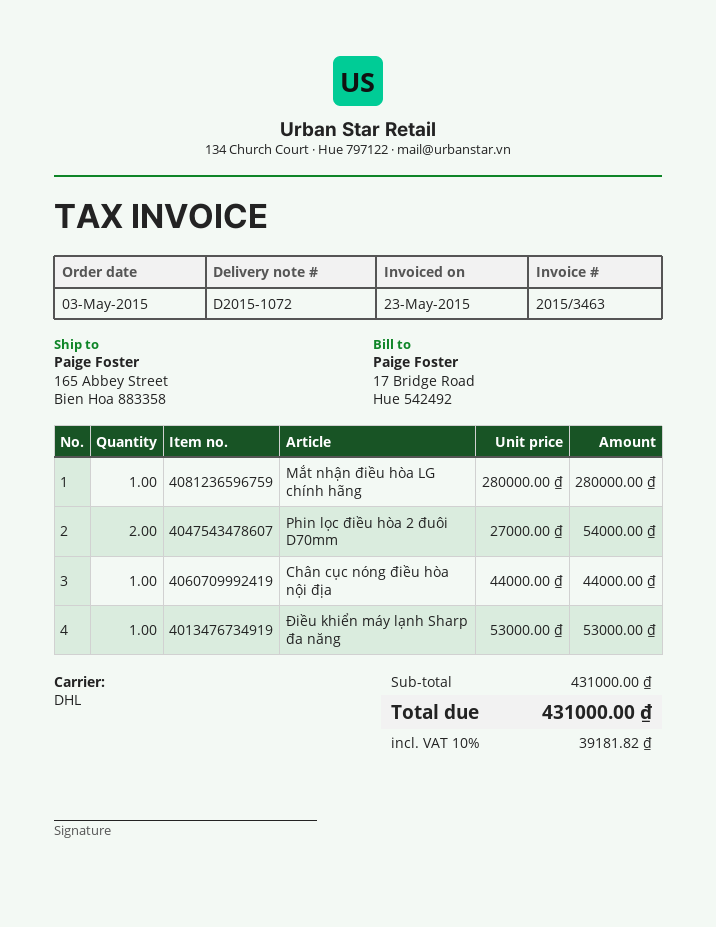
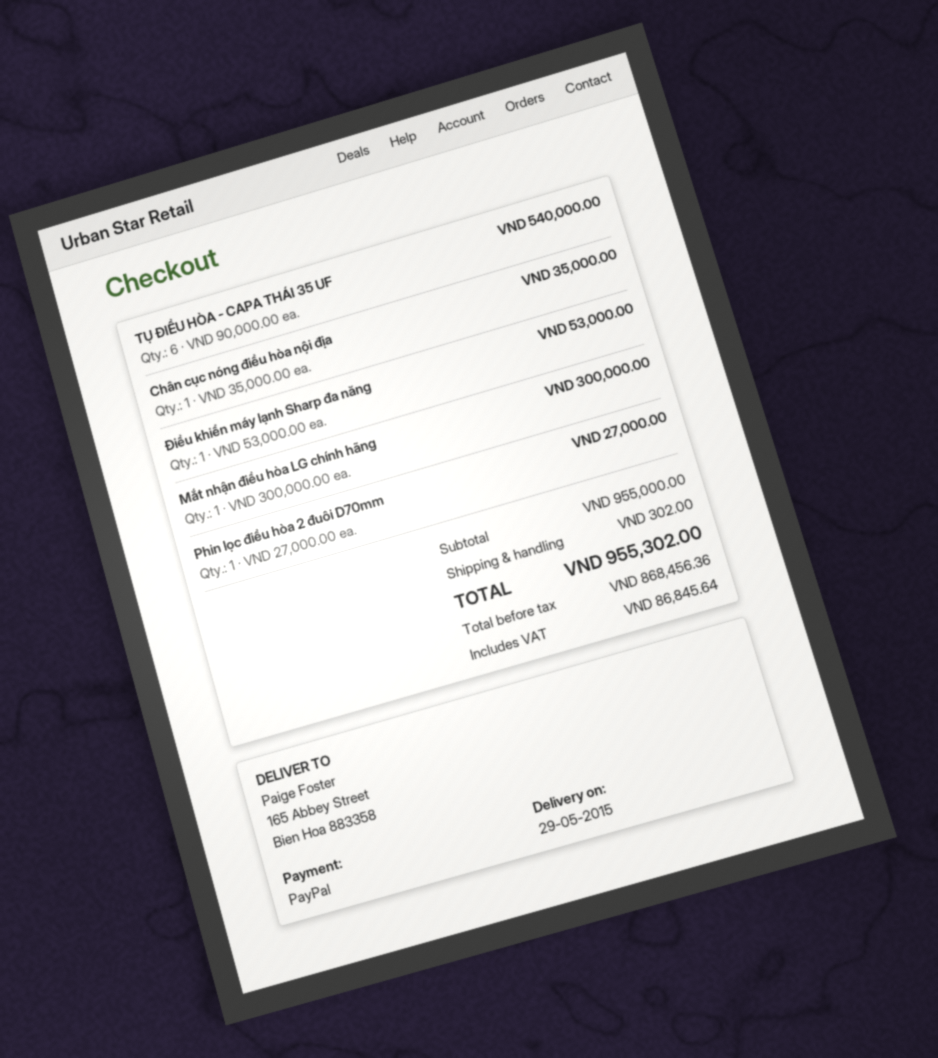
Mắt nhận điều hòa LG chính hãng: 1 x 280000.00 = 280000.00 -> 1 x 300000.00 = 300000.00
Phin lọc điều hòa 2 đuôi D70mm: 2 x 27000.00 = 54000.00 -> 1 x 27000.00 = 27000.00
Chân cục nóng điều hòa nội địa: 1 x 44000.00 = 44000.00 -> 1 x 35000.00 = 35000.00
TỤ ĐIỀU HÒA - CAPA THÁI 35 UF: none -> 6 x 90000.00 = 540000.00
subtotal: 431000.00 -> 955000.00
shipping: none -> 302.00
tax: 39181.82 -> 86845.64
total: 431000.00 -> 955302.00

